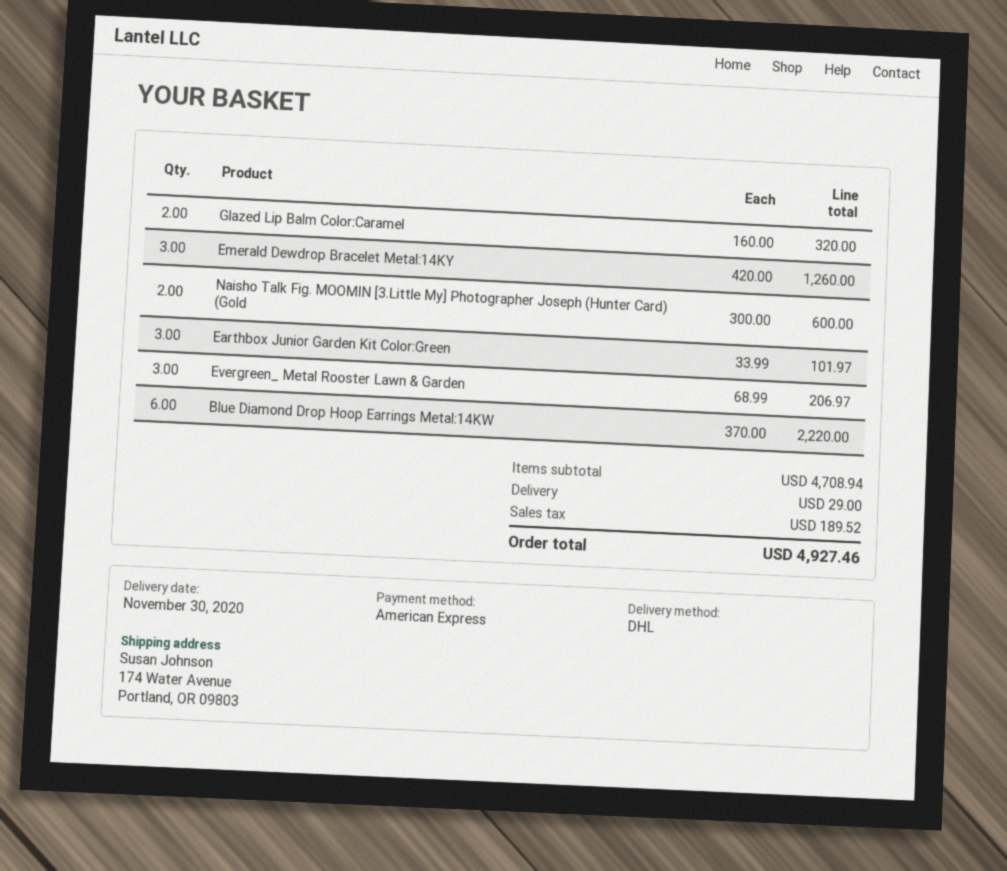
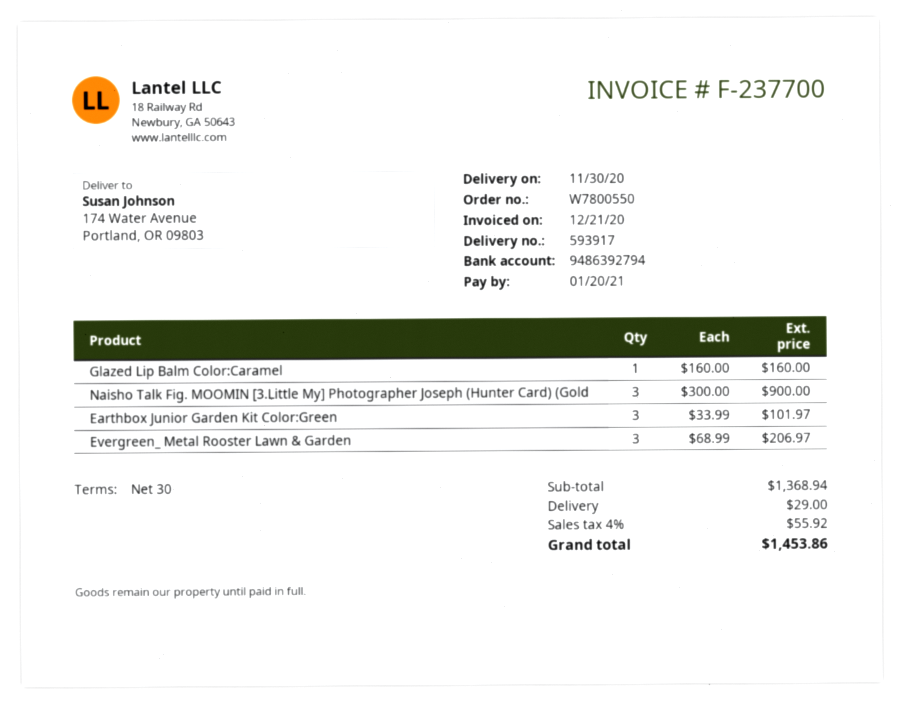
Glazed Lip Balm Color:Caramel: 2 x 160.00 = 320.00 -> 1 x 160.00 = 160.00
Emerald Dewdrop Bracelet Metal:14KY: 3 x 420.00 = 1260.00 -> none
Naisho Talk Fig. MOOMIN [3.Little My] Photographer Joseph (Hunter Card) (Gold: 2 x 300.00 = 600.00 -> 3 x 300.00 = 900.00
Blue Diamond Drop Hoop Earrings Metal:14KW: 6 x 370.00 = 2220.00 -> none
subtotal: 4708.94 -> 1368.94
tax: 189.52 -> 55.92
total: 4927.46 -> 1453.86

